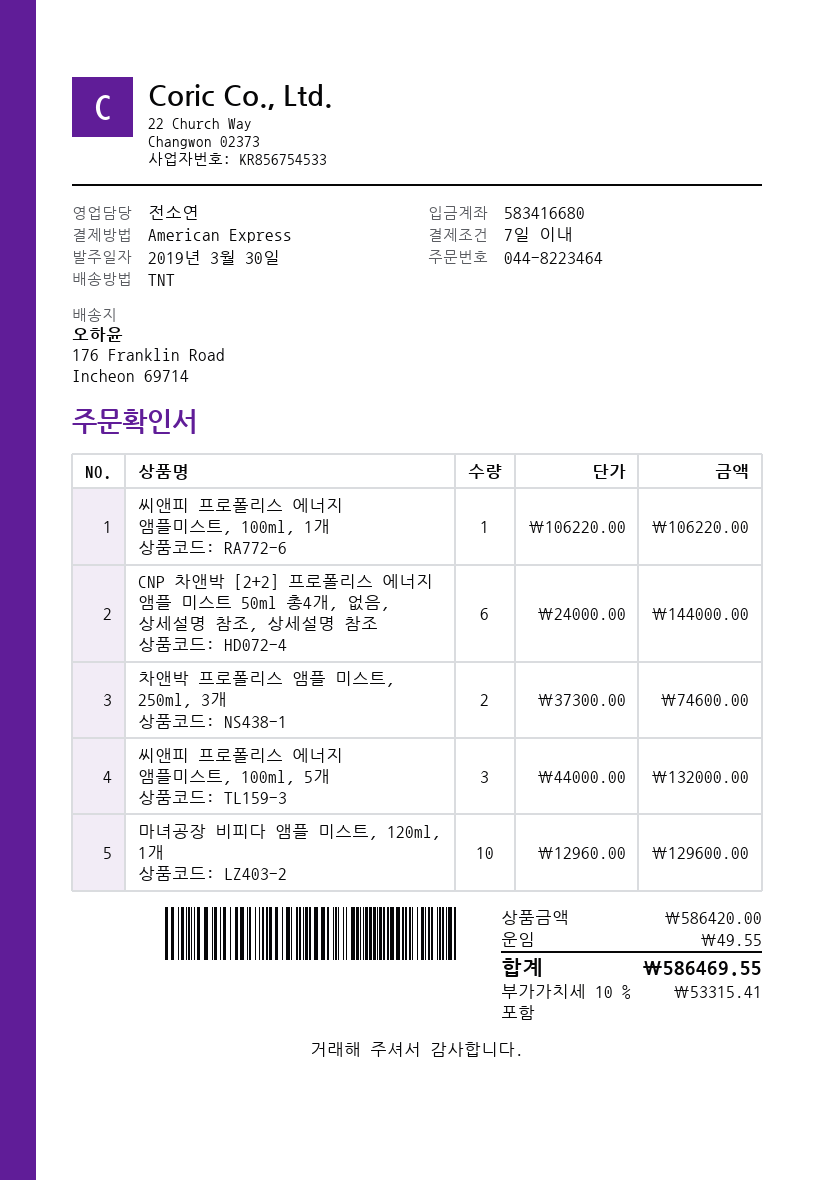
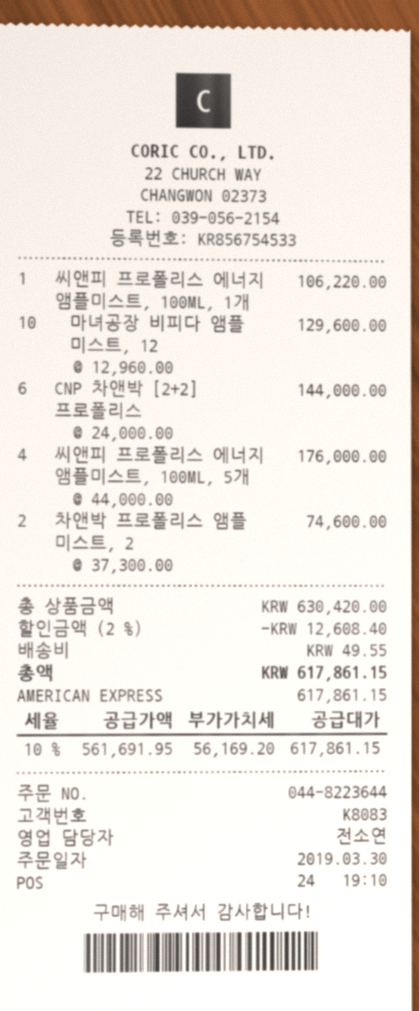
order number: 044-8223464 -> 044-8223644
씨앤피 프로폴리스 에너지 앰플미스트, 100ml, 5개: 3 x 44000.00 = 132000.00 -> 4 x 44000.00 = 176000.00
subtotal: 586420.00 -> 630420.00
discount: none -> 2% = 12608.40
tax: 10% = 53315.41 -> 10% = 56169.20
total: 586469.55 -> 617861.15

